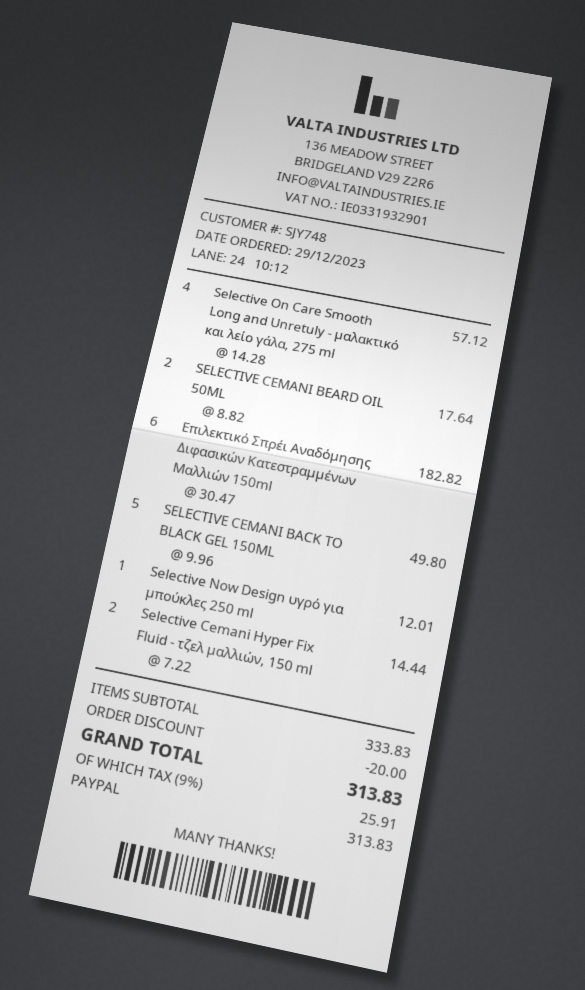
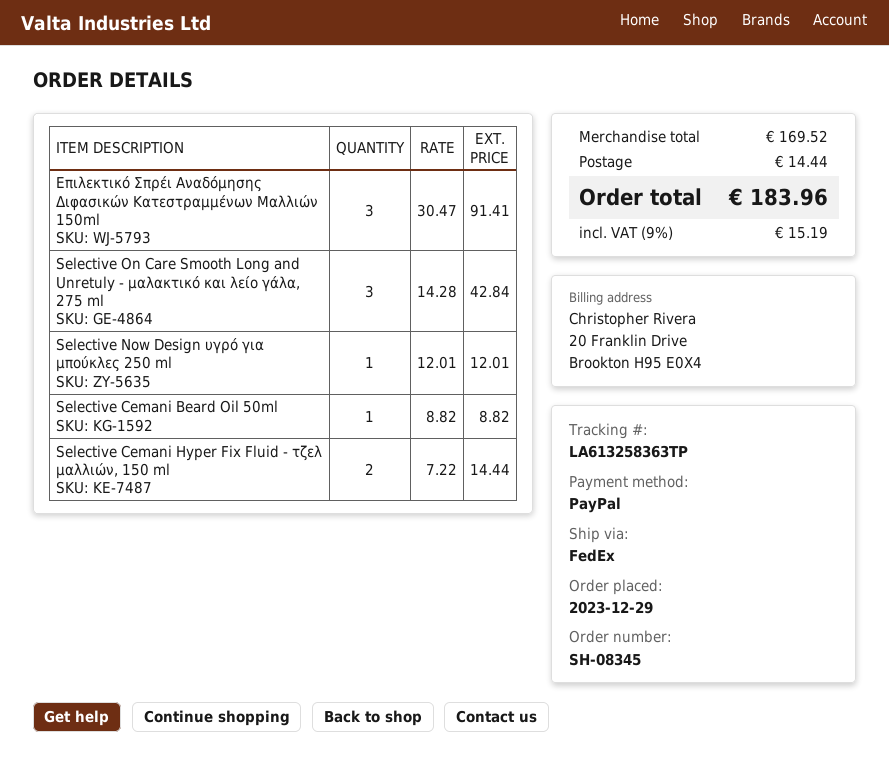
Selective On Care Smooth Long and Unretuly - μαλακτικό και λείο γάλα, 275 ml: 4 x 14.28 = 57.12 -> 3 x 14.28 = 42.84
SELECTIVE CEMANI BEARD OIL 50ML: 2 x 8.82 = 17.64 -> 1 x 8.82 = 8.82
Επιλεκτικό Σπρέι Αναδόμησης Διφασικών Κατεστραμμένων Μαλλιών 150ml: 6 x 30.47 = 182.82 -> 3 x 30.47 = 91.41
SELECTIVE CEMANI BACK TO BLACK GEL 150ML: 5 x 9.96 = 49.80 -> none
subtotal: 333.83 -> 169.52
discount: 20.00 -> none
shipping: none -> 14.44
tax: 9% = 25.91 -> 9% = 15.19
total: 313.83 -> 183.96

